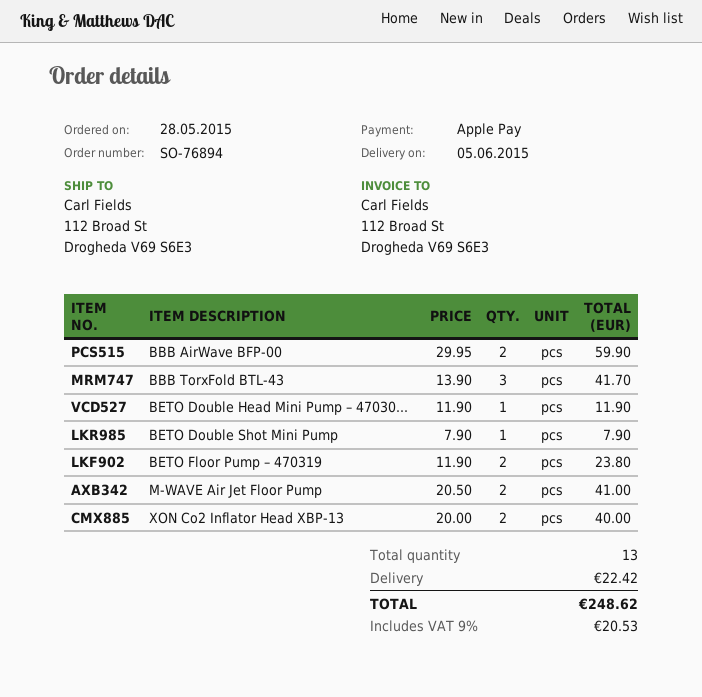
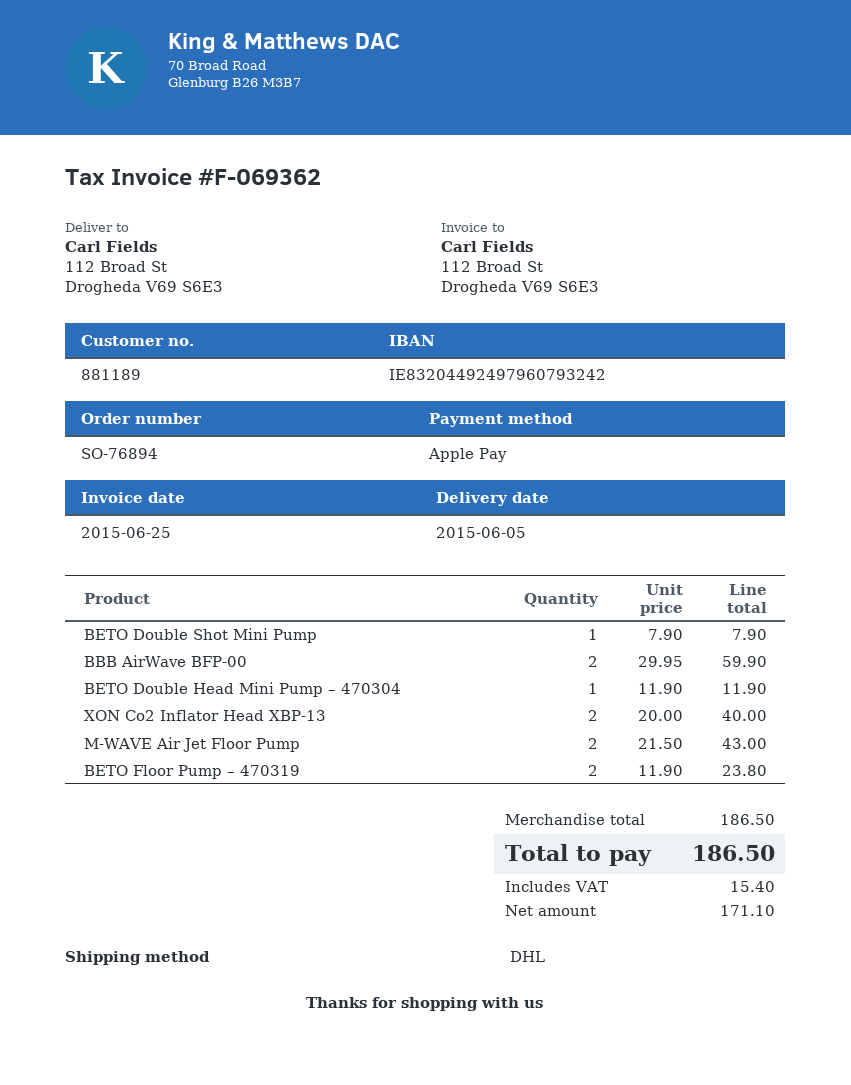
BBB TorxFold BTL-43: 3 x 13.90 = 41.70 -> none
M-WAVE Air Jet Floor Pump: 2 x 20.50 = 41.00 -> 2 x 21.50 = 43.00
shipping: 22.42 -> none
tax: 20.53 -> 15.40
total: 248.62 -> 186.50

